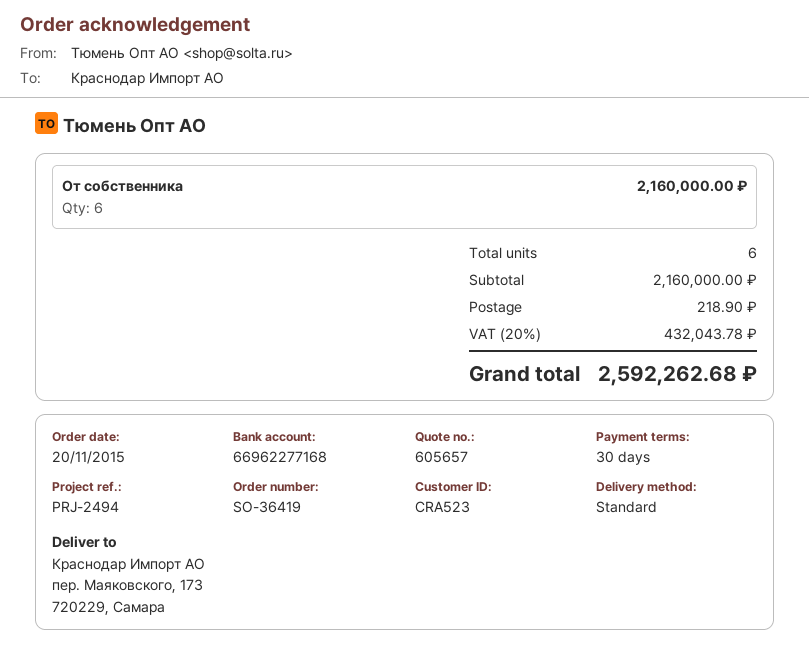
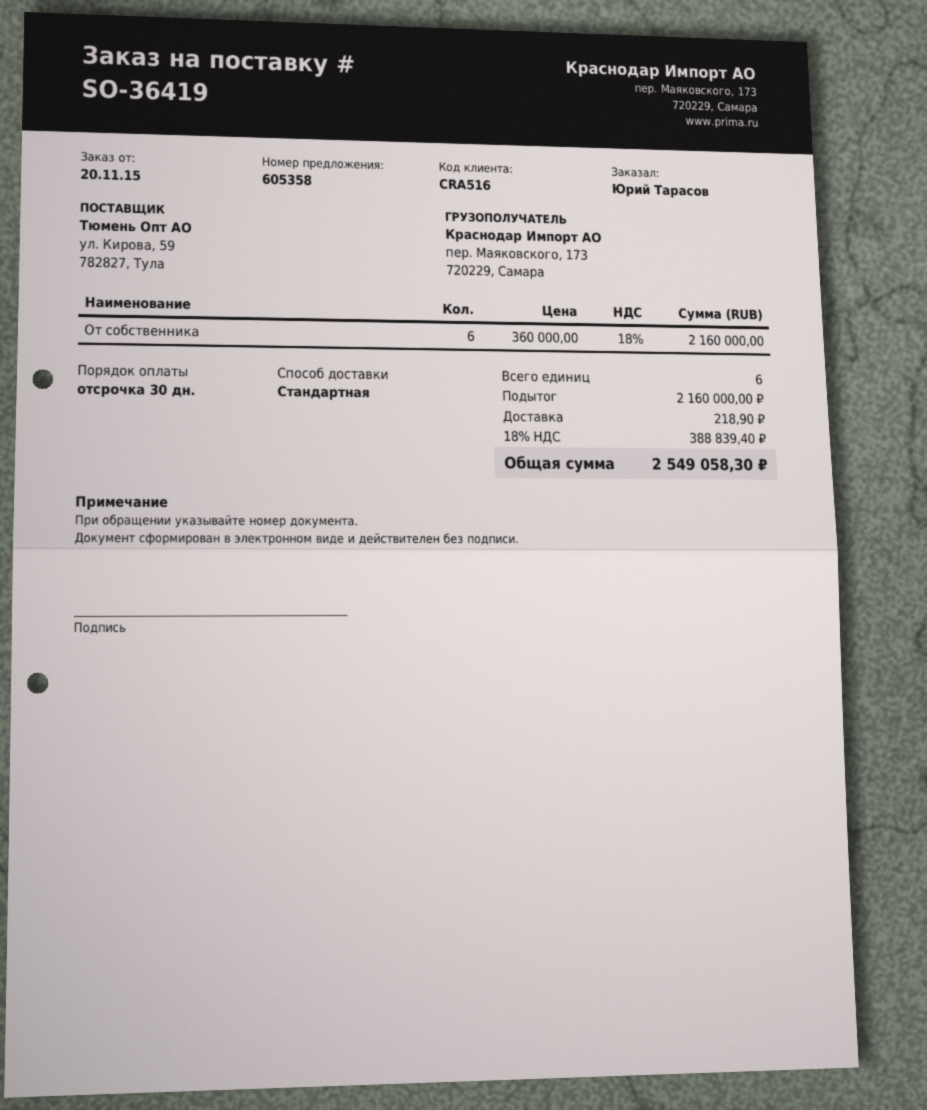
quote number: 605657 -> 605358
customer number: CRA523 -> CRA516
tax: 20% = 432043.78 -> 18% = 388839.40
total: 2592262.68 -> 2549058.30

